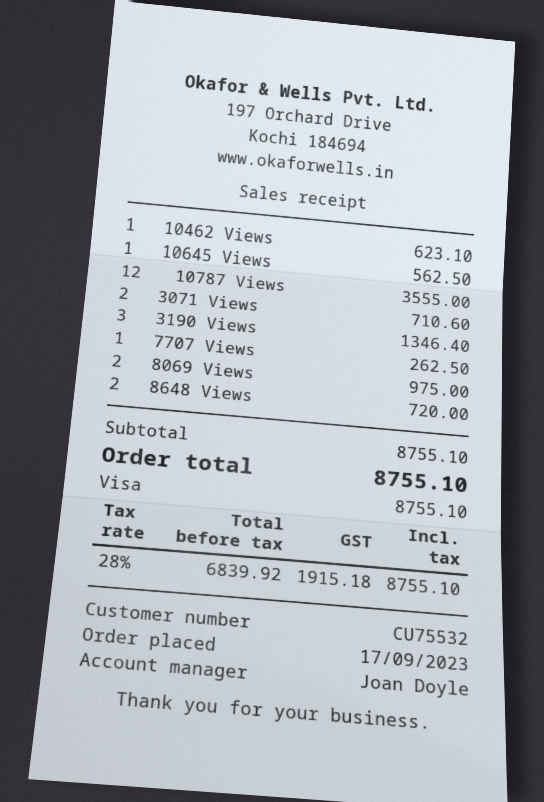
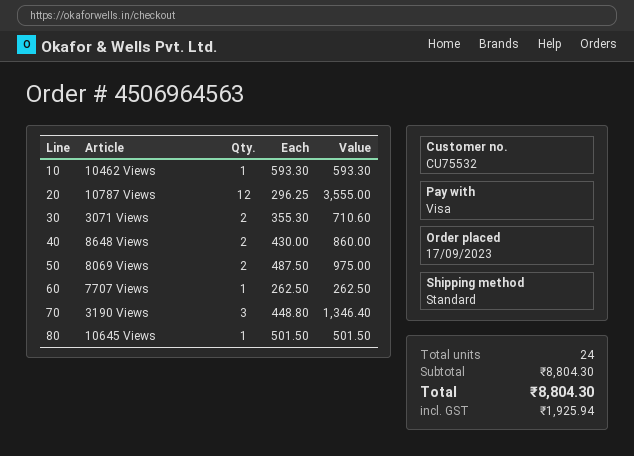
10462 Views: 1 for 623.10 -> 1 for 593.30
10645 Views: 1 for 562.50 -> 1 for 501.50
8648 Views: 2 for 720.00 -> 2 for 860.00
subtotal: 8755.10 -> 8804.30
tax: 1915.18 -> 1925.94
total: 8755.10 -> 8804.30

